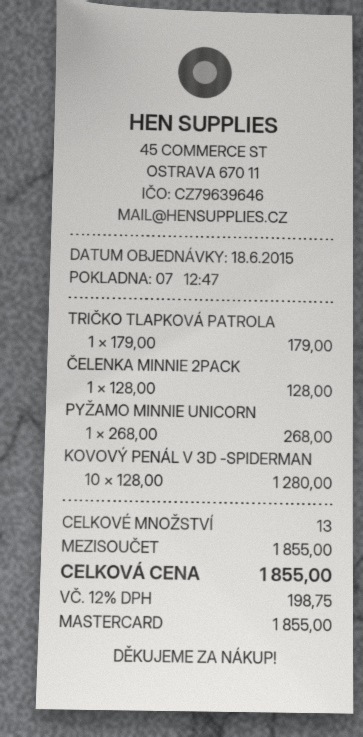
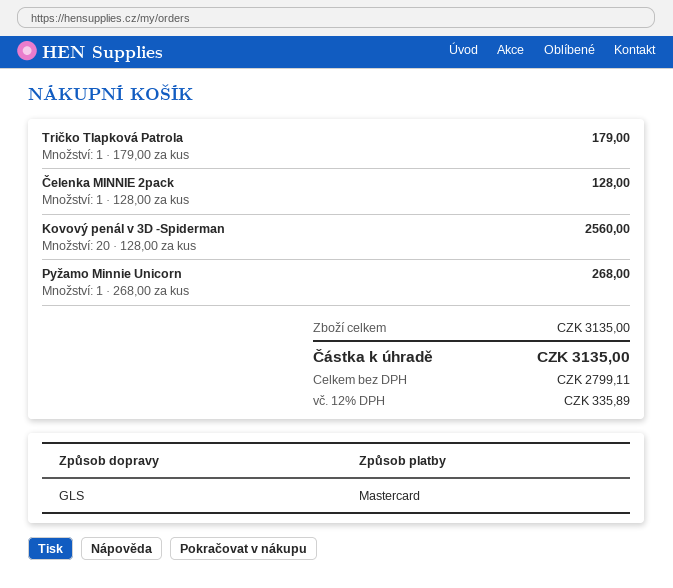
KOVOVÝ PENÁL V 3D -SPIDERMAN: 10 x 128.00 = 1280.00 -> 20 x 128.00 = 2560.00
subtotal: 1855.00 -> 3135.00
tax: 12% = 198.75 -> 12% = 335.89
total: 1855.00 -> 3135.00

